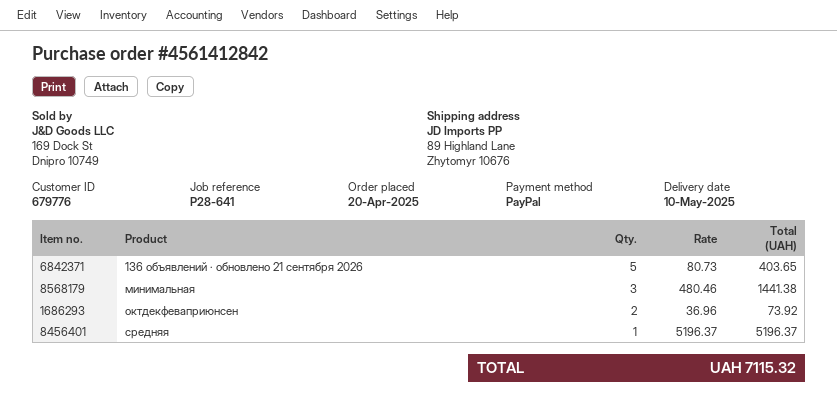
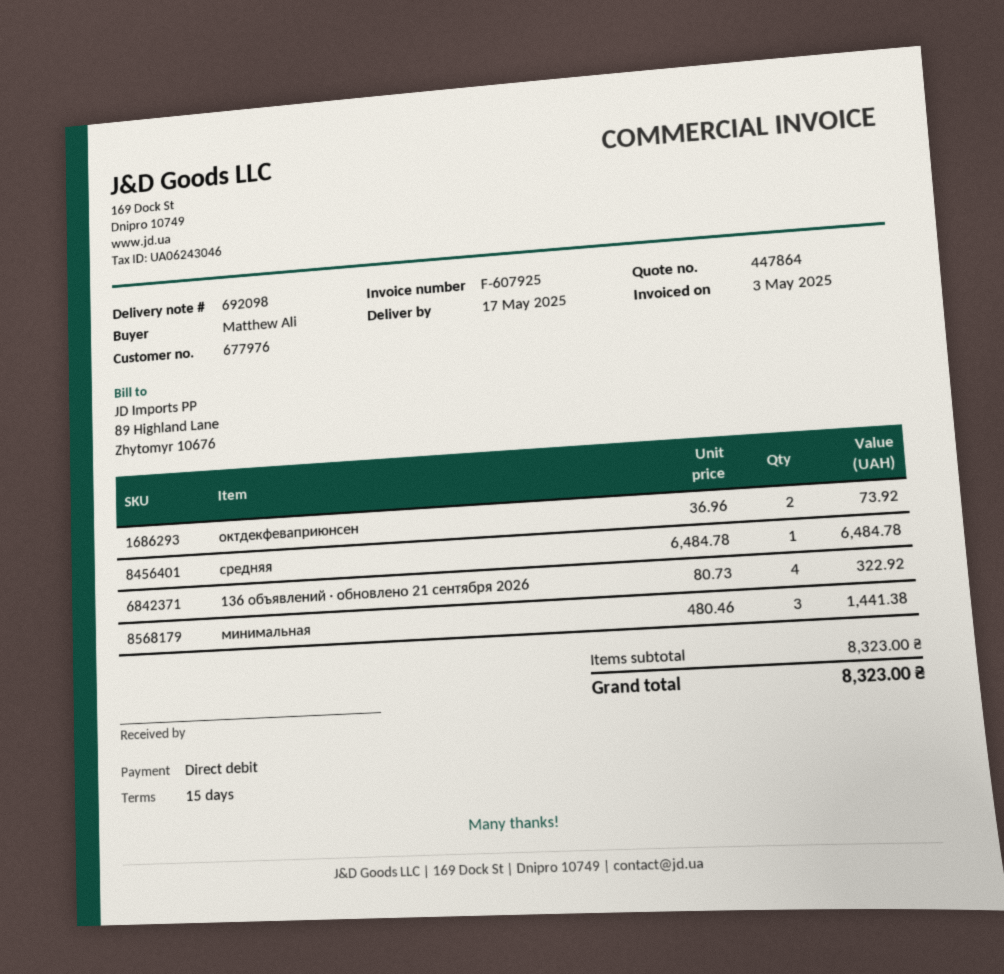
delivery date: 2025-05-10 -> 2025-05-17
customer number: 679776 -> 677976
payment method: PayPal -> direct debit
136 объявлений · обновлено 21 сентября 2026: 5 x 80.73 = 403.65 -> 4 x 80.73 = 322.92
средняя: 1 x 5196.37 = 5196.37 -> 1 x 6484.78 = 6484.78
total: 7115.32 -> 8323.00

